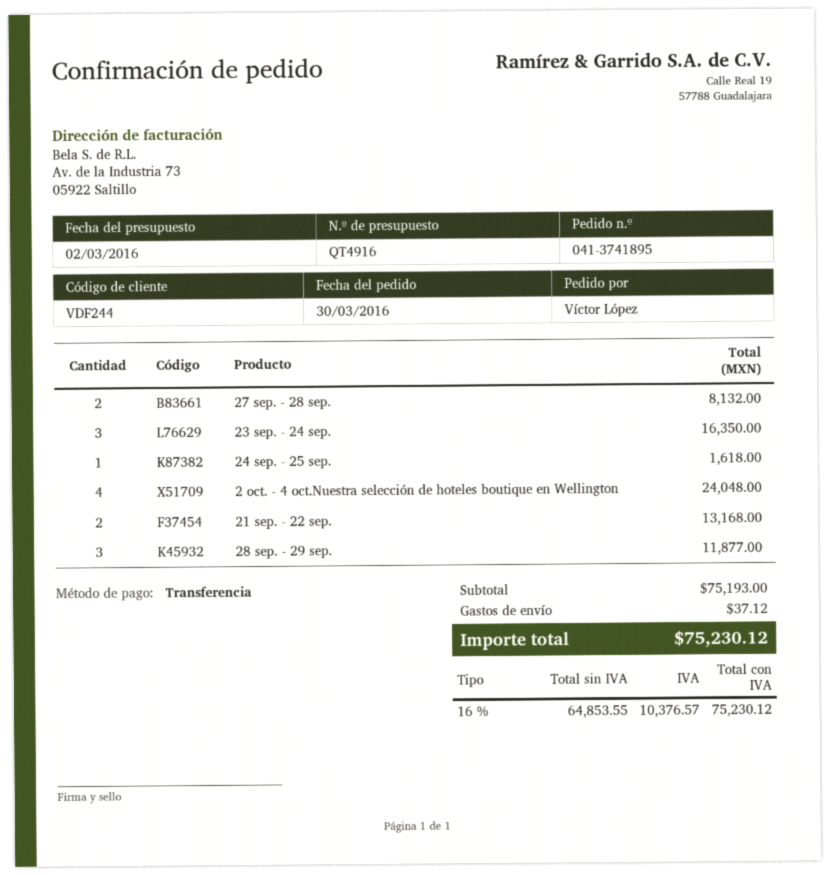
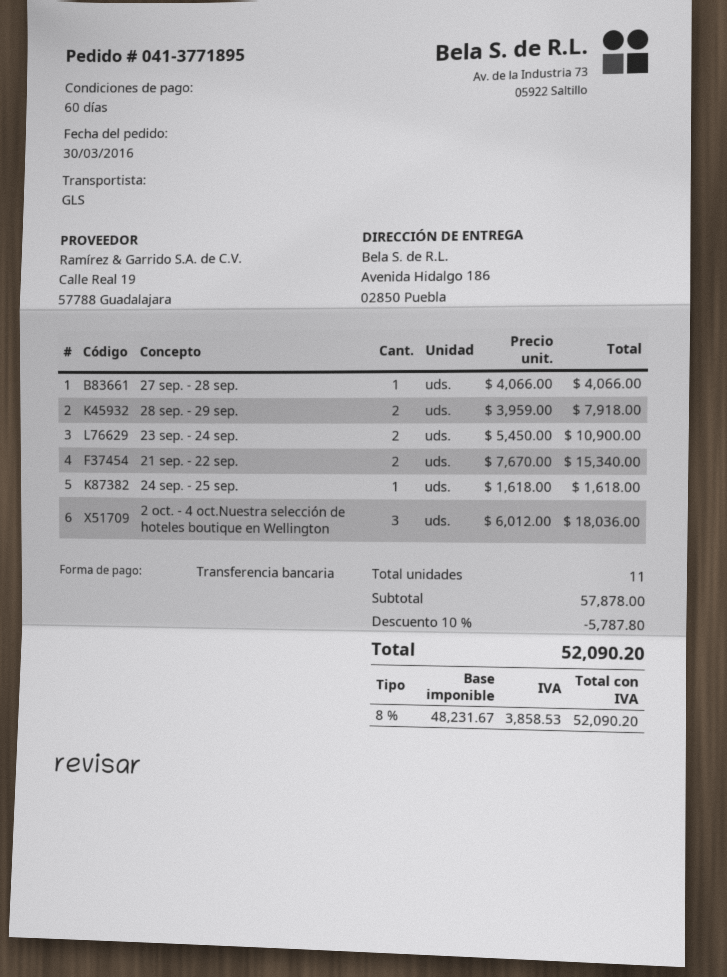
order number: 041-3741895 -> 041-3771895
27 sep. - 28 sep.: 2 for 8132.00 -> 1 for 4066.00
23 sep. - 24 sep.: 3 for 16350.00 -> 2 for 10900.00
2 oct. - 4 oct.Nuestra selección de hoteles boutique en Wellington: 4 for 24048.00 -> 3 for 18036.00
21 sep. - 22 sep.: 2 for 13168.00 -> 2 for 15340.00
28 sep. - 29 sep.: 3 for 11877.00 -> 2 for 7918.00
subtotal: 75193.00 -> 57878.00
discount: none -> 10% = 5787.80
shipping: 37.12 -> none
net: 64853.55 -> 48231.67
tax: 16% = 10376.57 -> 8% = 3858.53
total: 75230.12 -> 52090.20

